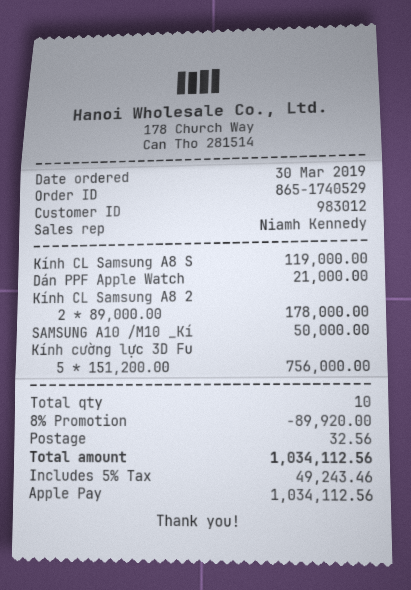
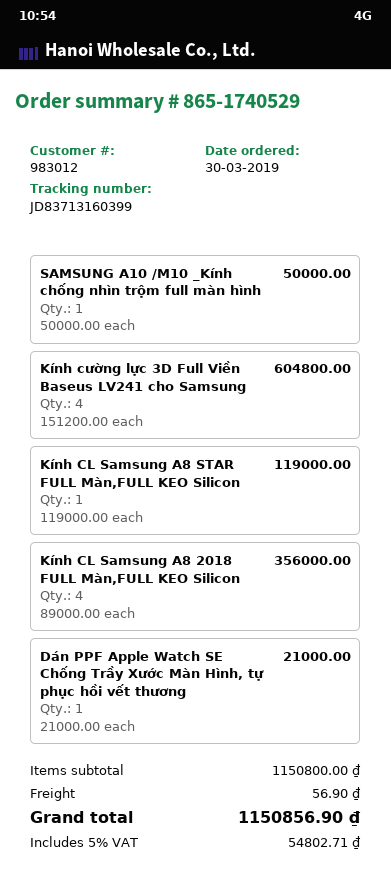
Kính CL Samsung A8 2: 2 x 89000.00 = 178000.00 -> 4 x 89000.00 = 356000.00
Kính cường lực 3D Fu: 5 x 151200.00 = 756000.00 -> 4 x 151200.00 = 604800.00
discount: 8% = 89920.00 -> none
shipping: 32.56 -> 56.90
tax: 5% = 49243.46 -> 5% = 54802.71
total: 1034112.56 -> 1150856.90

